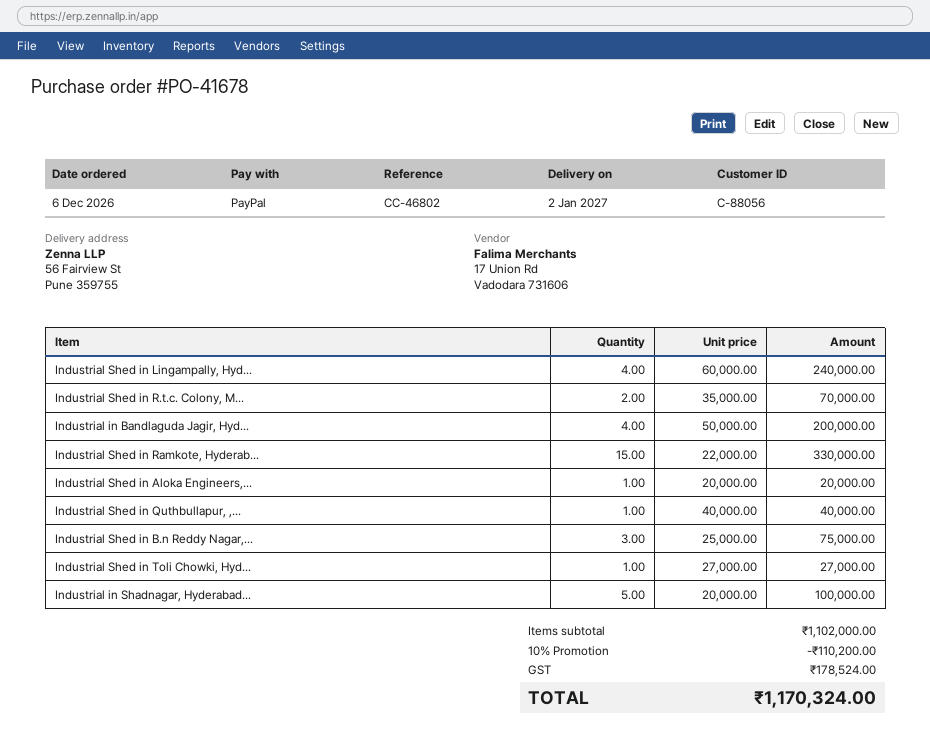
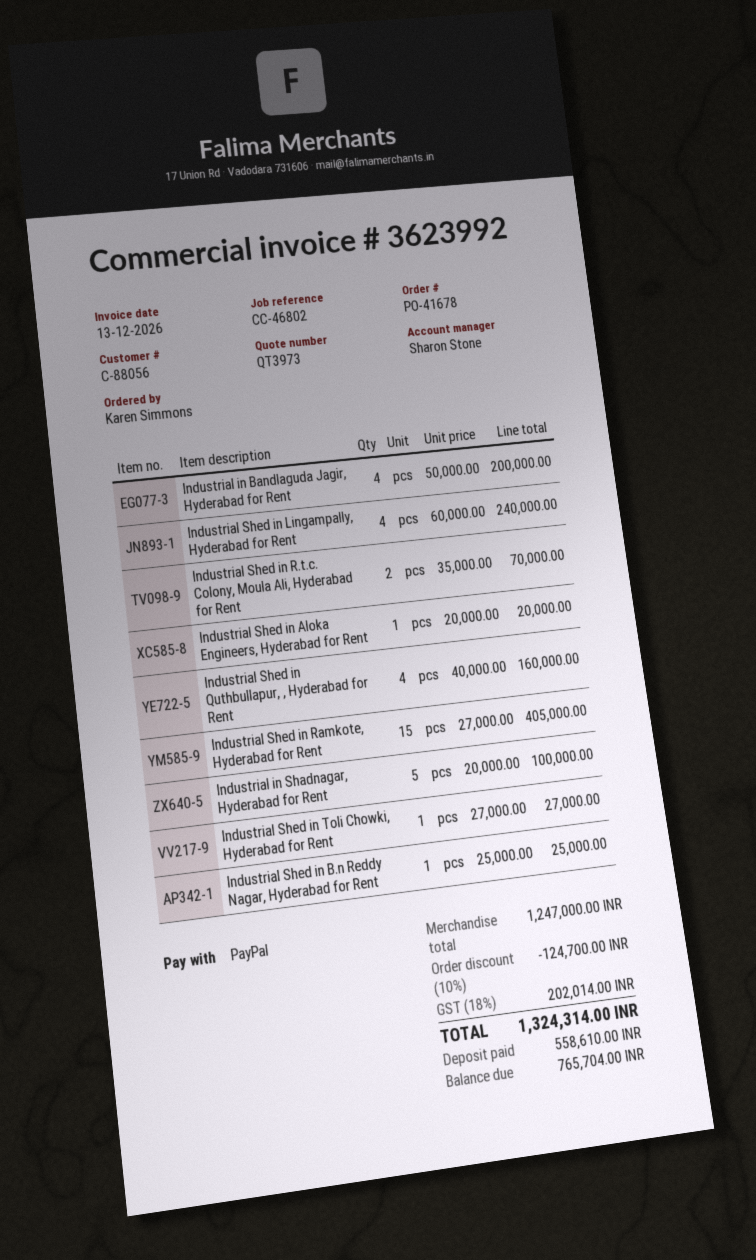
Industrial Shed in Ramkote, Hyderab...: 15 x 22000.00 = 330000.00 -> 15 x 27000.00 = 405000.00
Industrial Shed in Quthbullapur, ,...: 1 x 40000.00 = 40000.00 -> 4 x 40000.00 = 160000.00
Industrial Shed in B.n Reddy Nagar,...: 3 x 25000.00 = 75000.00 -> 1 x 25000.00 = 25000.00
subtotal: 1102000.00 -> 1247000.00
discount: 10% = 110200.00 -> 10% = 124700.00
tax: 178524.00 -> 202014.00
total: 1170324.00 -> 1324314.00

